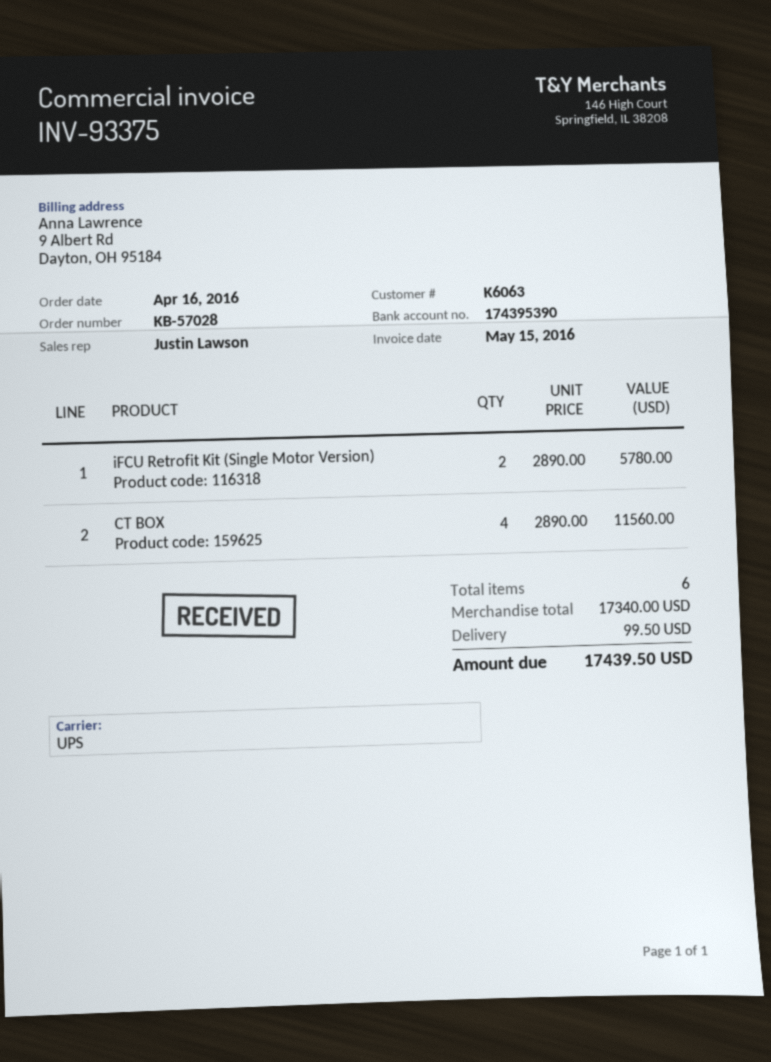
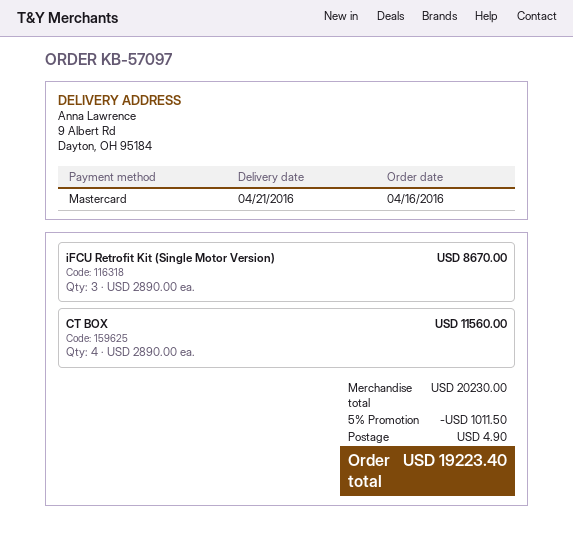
order number: KB-57028 -> KB-57097
iFCU Retrofit Kit (Single Motor Version): 2 x 2890.00 = 5780.00 -> 3 x 2890.00 = 8670.00
subtotal: 17340.00 -> 20230.00
discount: none -> 5% = 1011.50
shipping: 99.50 -> 4.90
total: 17439.50 -> 19223.40

